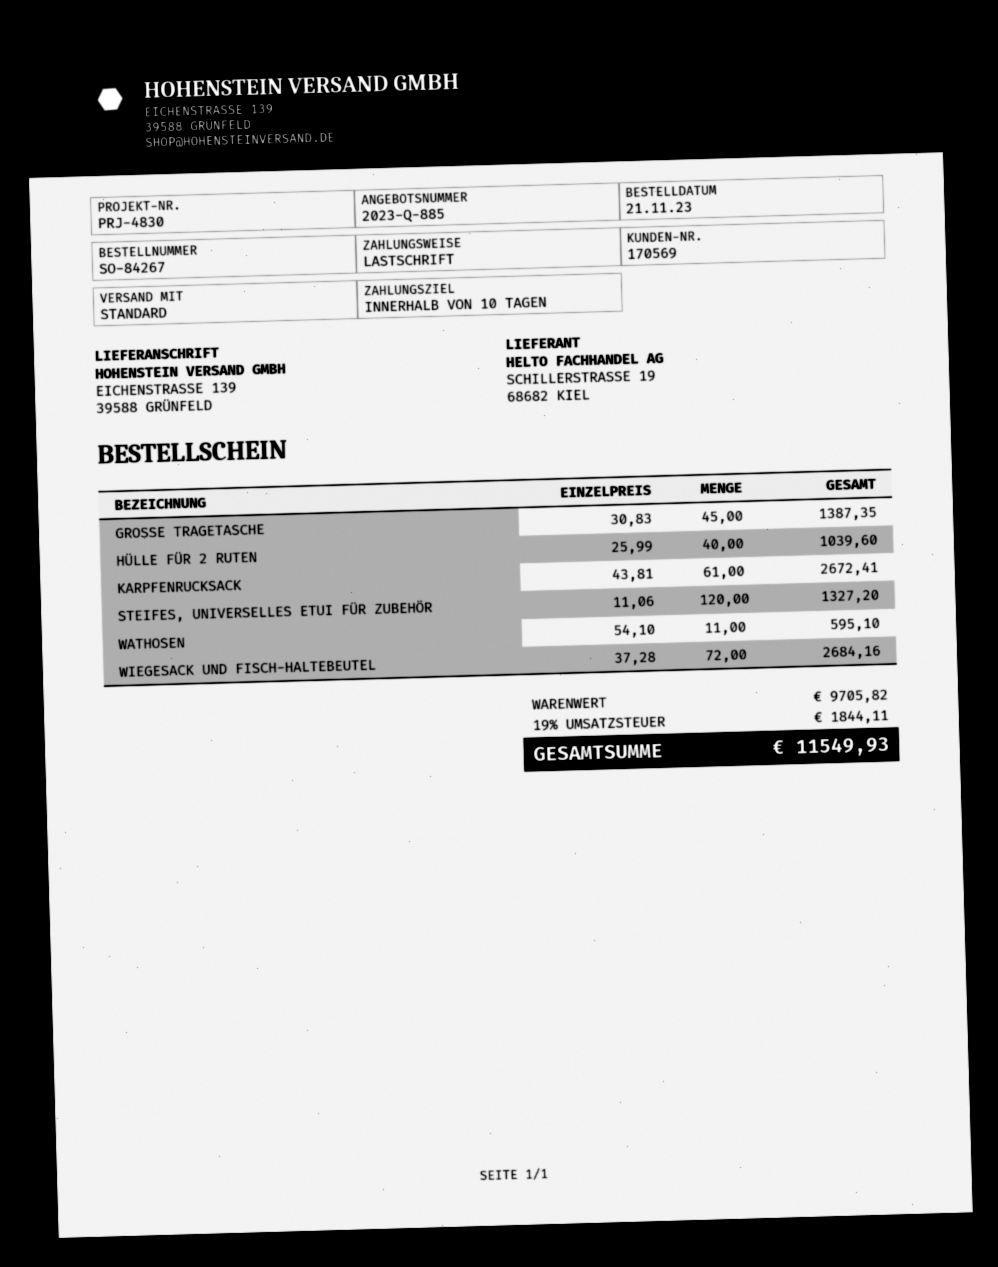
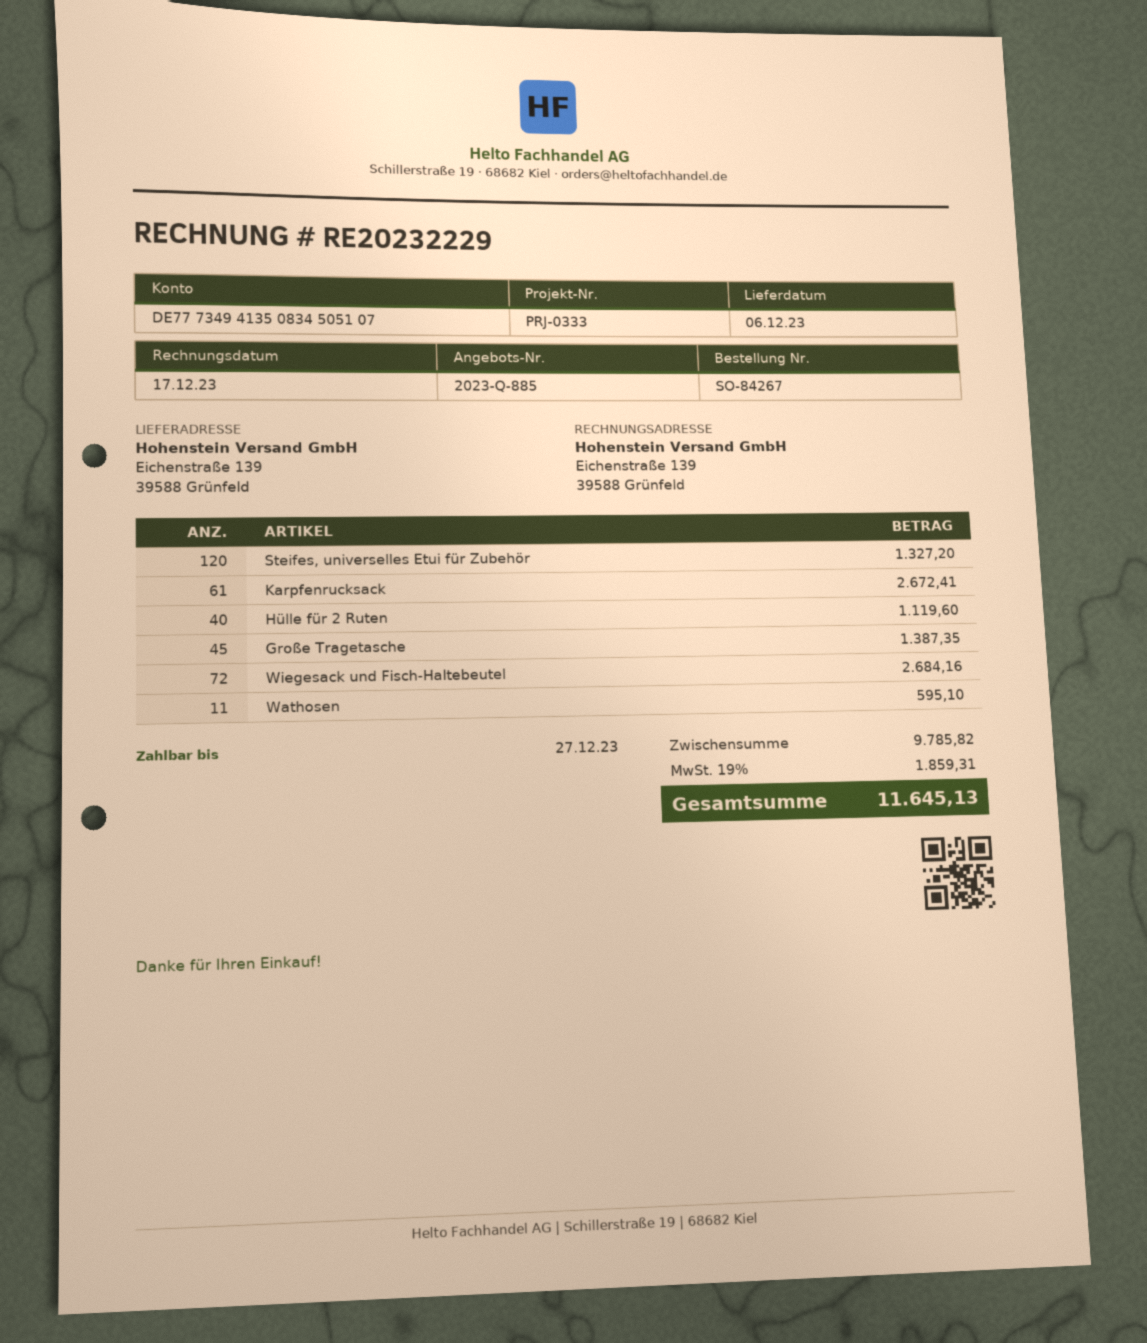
reference: PRJ-4830 -> PRJ-0333
HÜLLE FÜR 2 RUTEN: 40 for 1039.60 -> 40 for 1119.60
subtotal: 9705.82 -> 9785.82
tax: 19% = 1844.11 -> 19% = 1859.31
total: 11549.93 -> 11645.13

